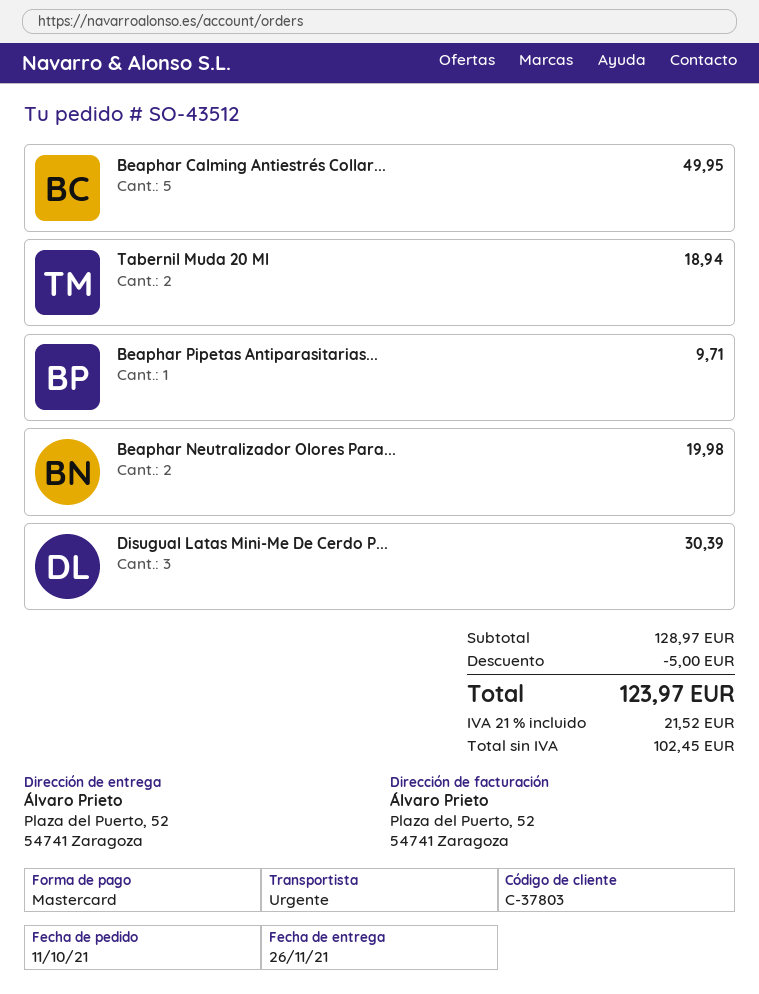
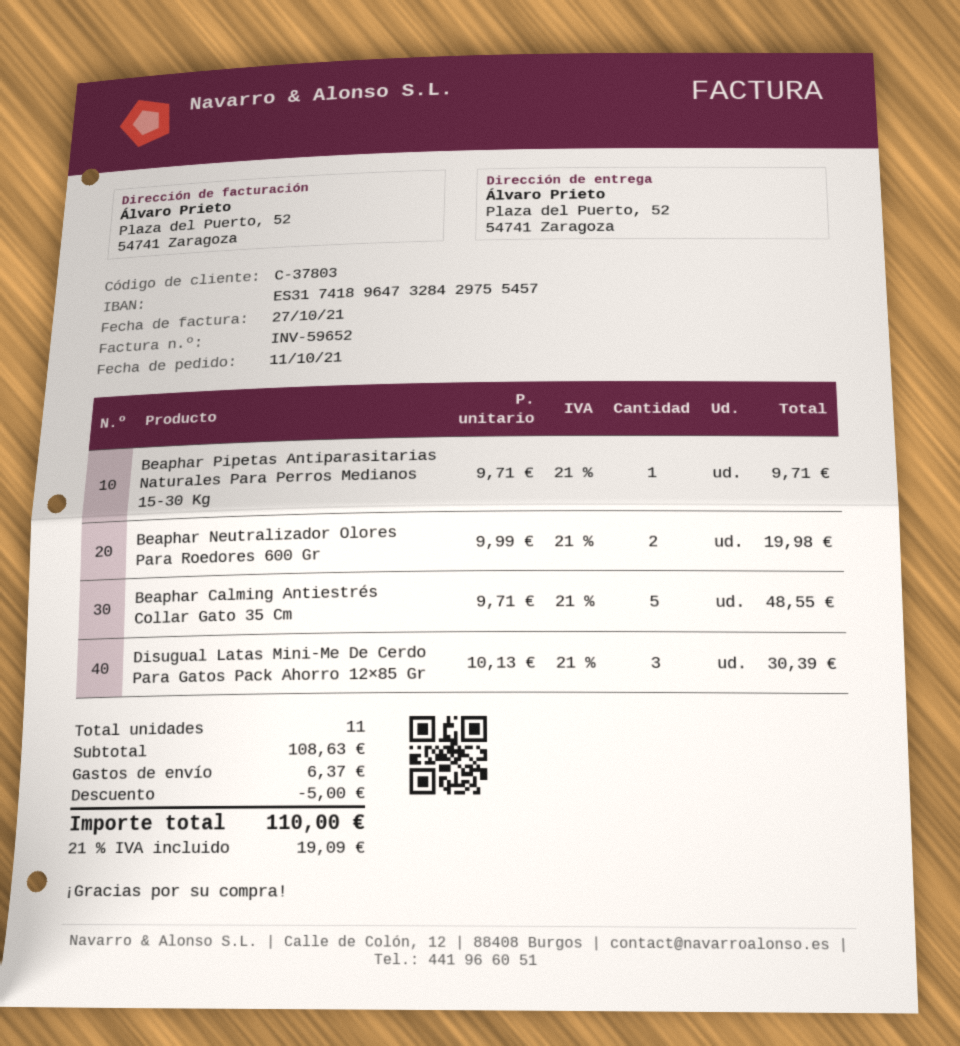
Beaphar Calming Antiestrés Collar...: 5 for 49.95 -> 5 for 48.55
Tabernil Muda 20 Ml: 2 for 18.94 -> none
subtotal: 128.97 -> 108.63
shipping: none -> 6.37
tax: 21% = 21.52 -> 21% = 19.09
total: 123.97 -> 110.00

